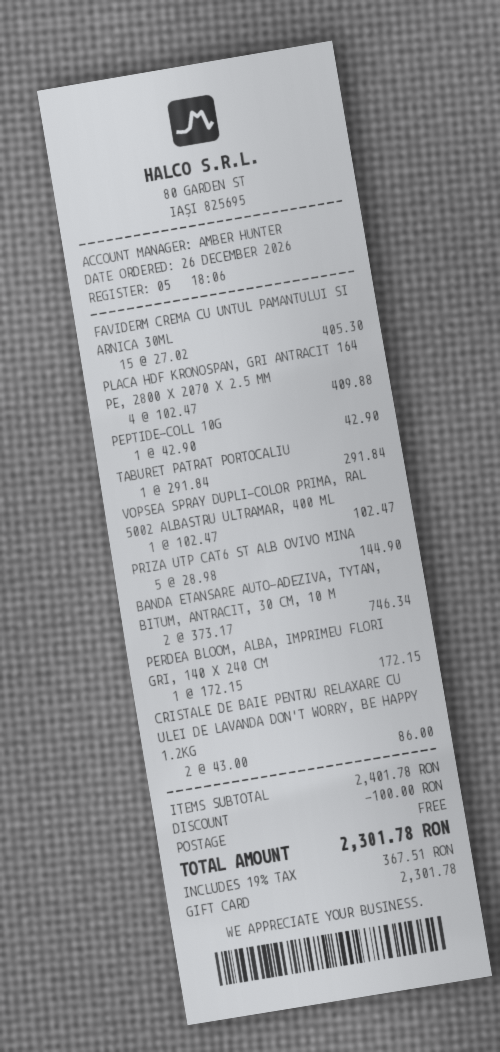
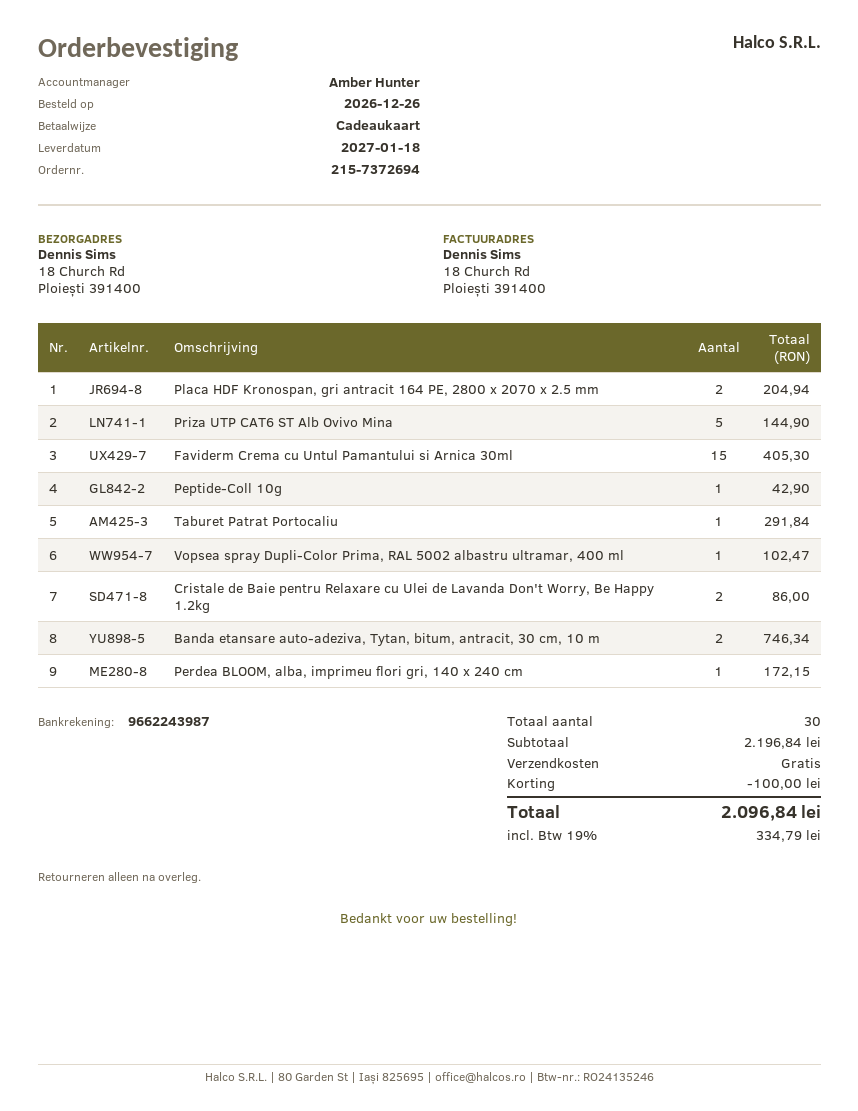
PLACA HDF KRONOSPAN, GRI ANTRACIT 164 PE, 2800 X 2070 X 2.5 MM: 4 for 409.88 -> 2 for 204.94
subtotal: 2401.78 -> 2196.84
tax: 19% = 367.51 -> 19% = 334.79
total: 2301.78 -> 2096.84

